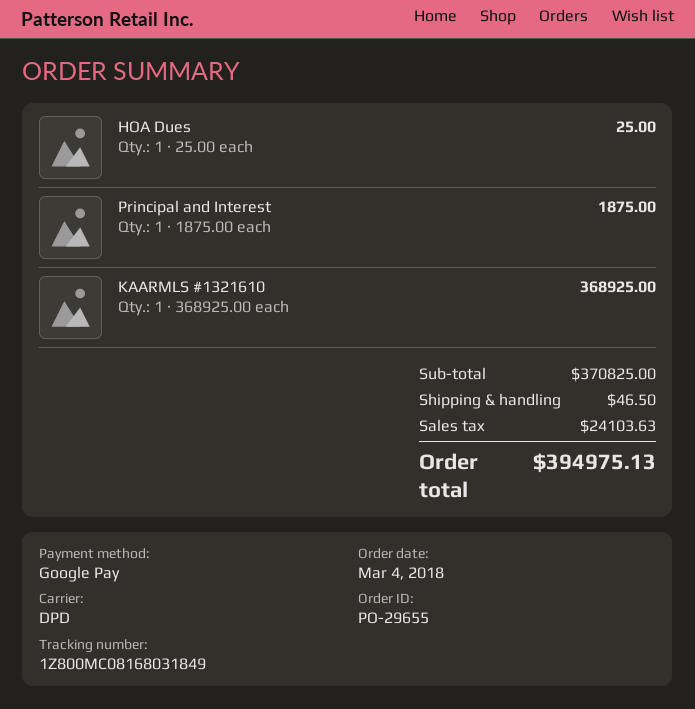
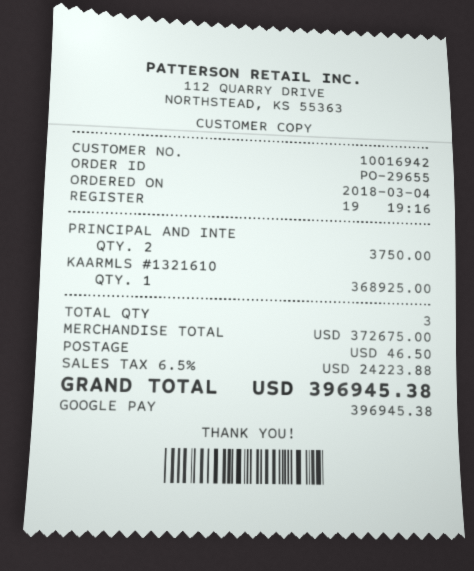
HOA Dues: 1 for 25.00 -> none
Principal and Interest: 1 for 1875.00 -> 2 for 3750.00
subtotal: 370825.00 -> 372675.00
tax: 24103.63 -> 24223.88
total: 394975.13 -> 396945.38

